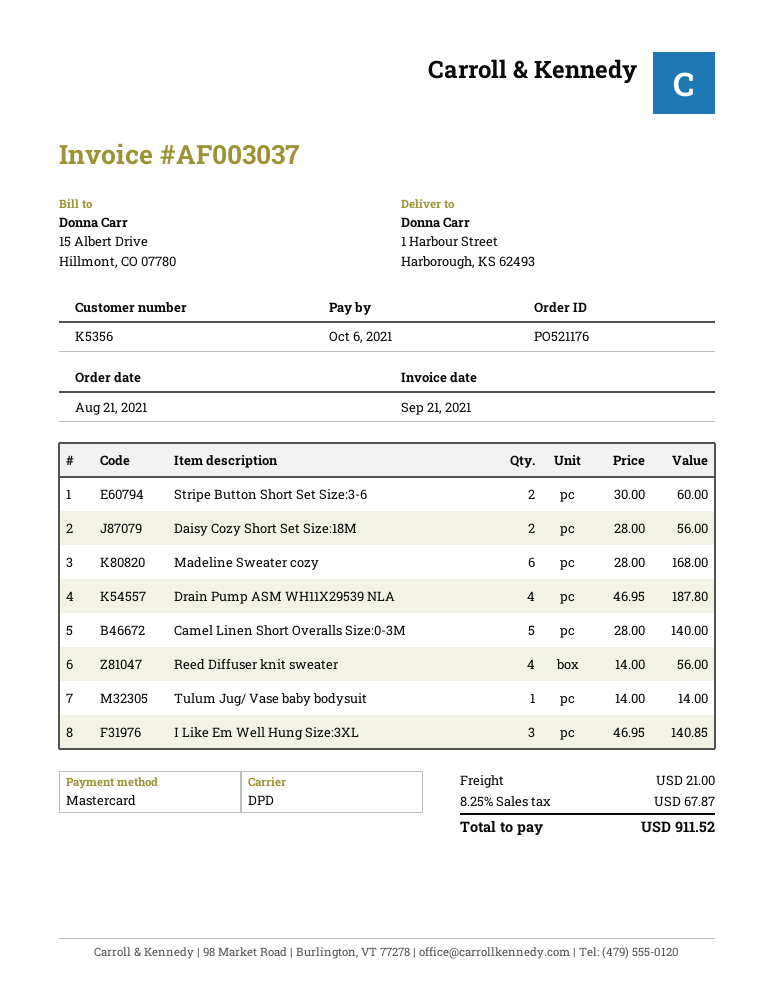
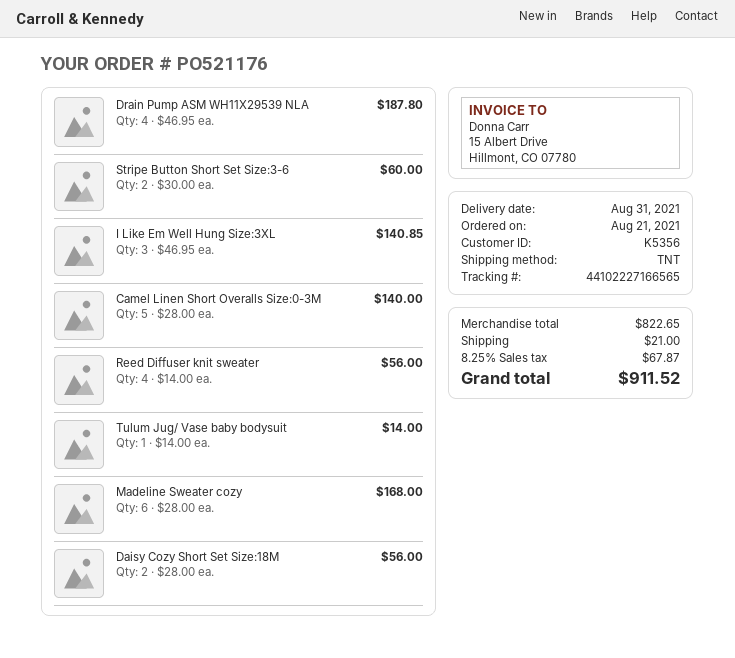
shipping method: DPD -> TNT

